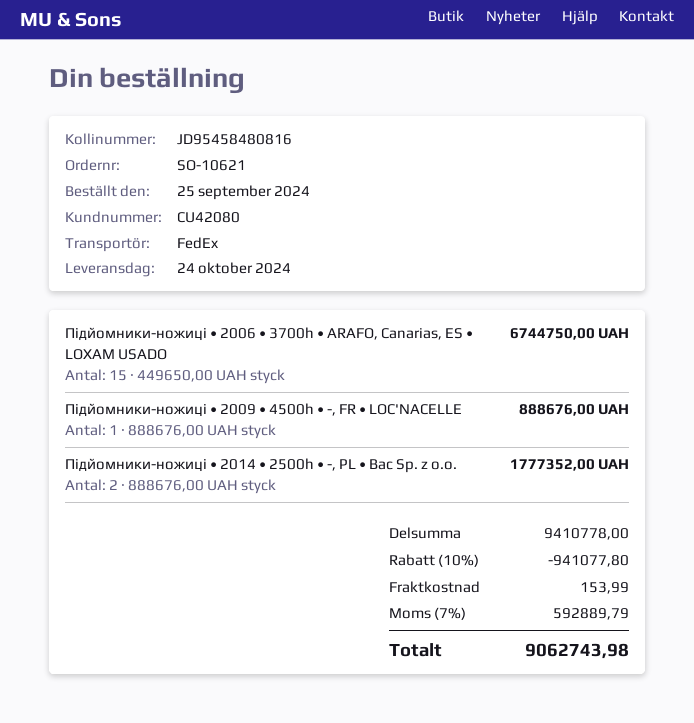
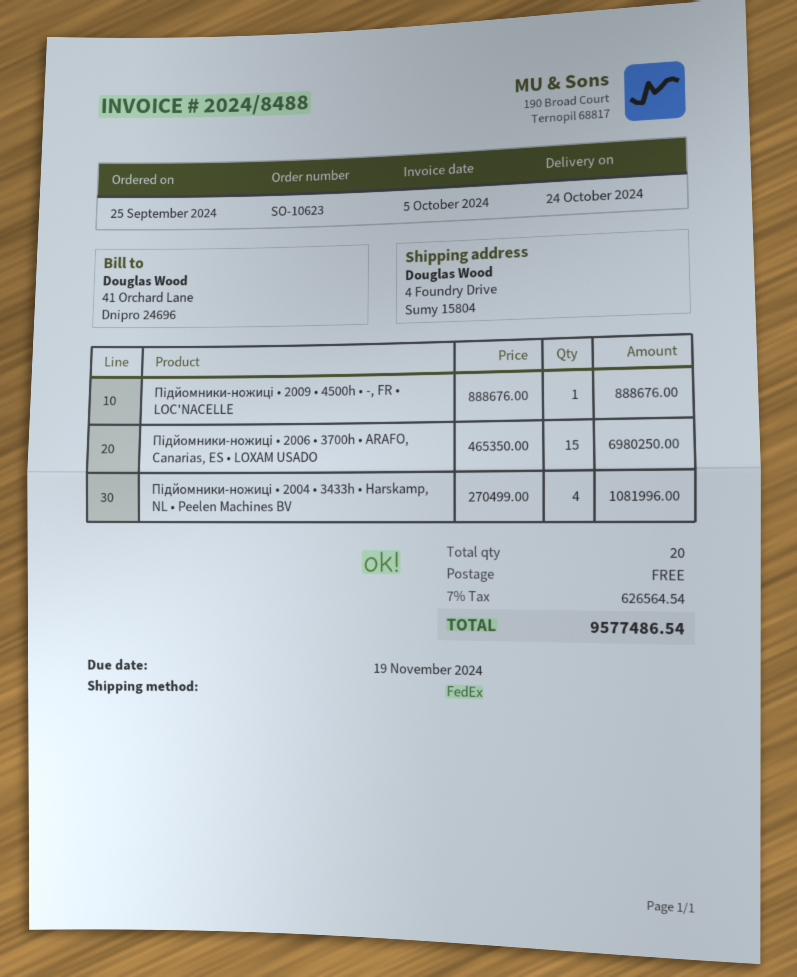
order number: SO-10621 -> SO-10623
Підйомники-ножиці • 2006 • 3700h • ARAFO, Canarias, ES • LOXAM USADO: 15 x 449650.00 = 6744750.00 -> 15 x 465350.00 = 6980250.00
Підйомники-ножиці • 2014 • 2500h • -, PL • Bac Sp. z o.o.: 2 x 888676.00 = 1777352.00 -> none
Підйомники-ножиці • 2004 • 3433h • Harskamp, NL • Peelen Machines BV: none -> 4 x 270499.00 = 1081996.00
discount: 10% = 941077.80 -> none
shipping: 153.99 -> 0.00
tax: 7% = 592889.79 -> 7% = 626564.54
total: 9062743.98 -> 9577486.54

